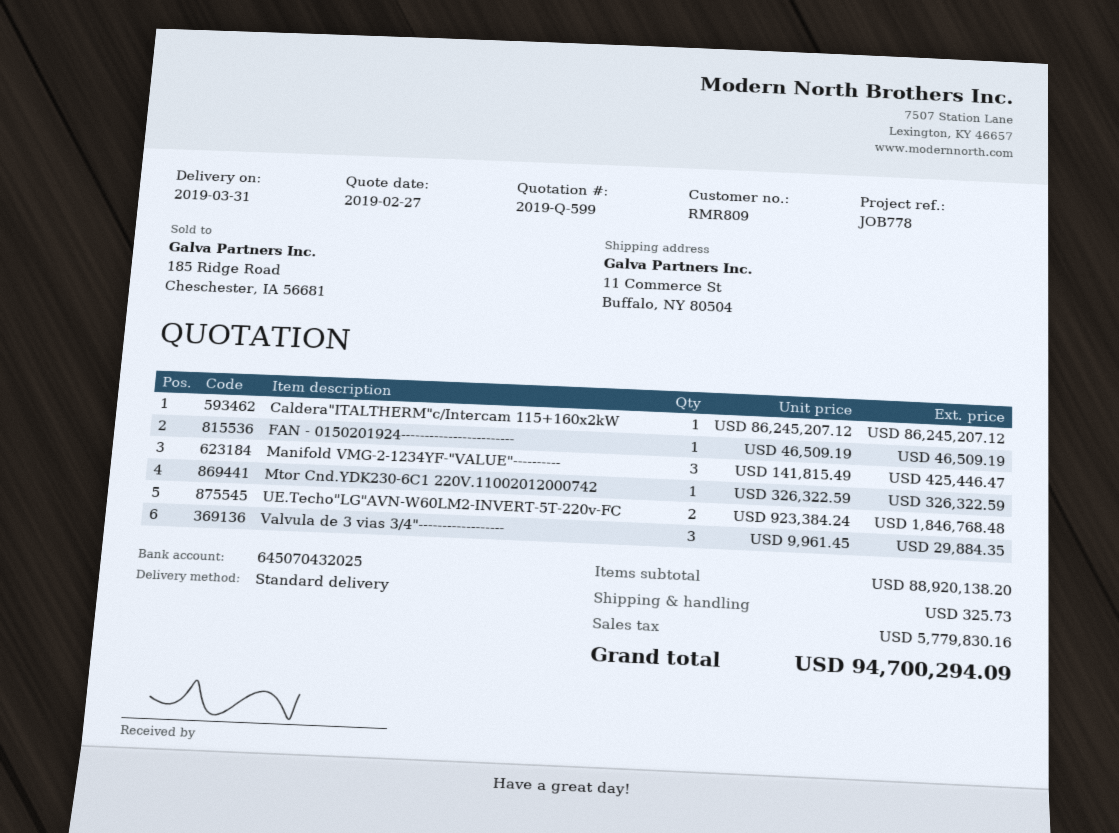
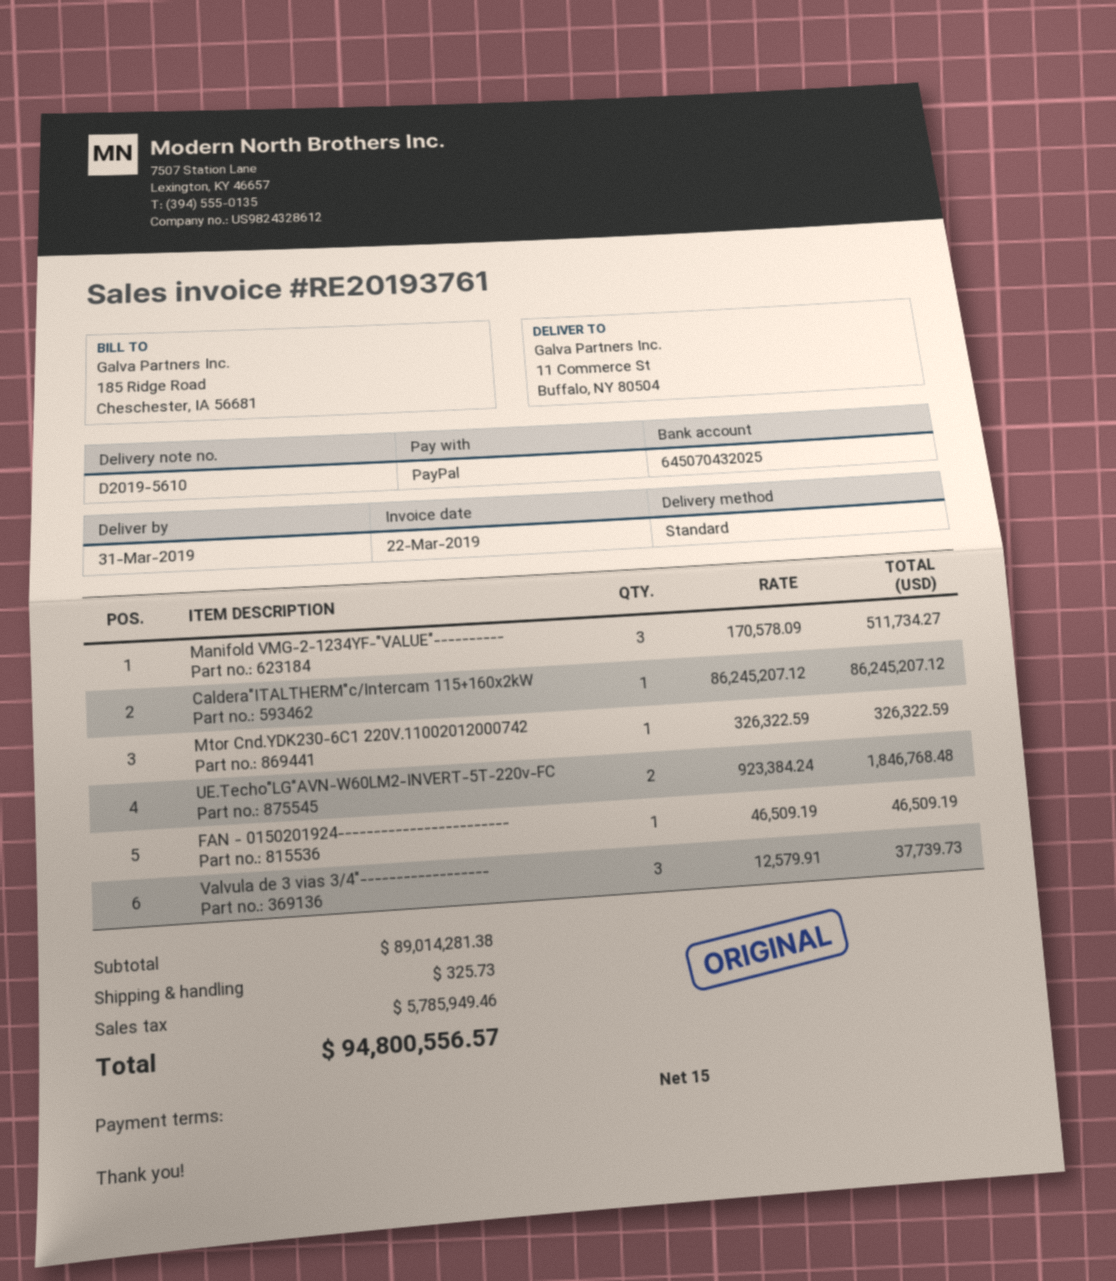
Manifold VMG-2-1234YF-"VALUE"----------: 3 x 141815.49 = 425446.47 -> 3 x 170578.09 = 511734.27
Valvula de 3 vias 3/4"------------------: 3 x 9961.45 = 29884.35 -> 3 x 12579.91 = 37739.73
subtotal: 88920138.20 -> 89014281.38
tax: 5779830.16 -> 5785949.46
total: 94700294.09 -> 94800556.57

